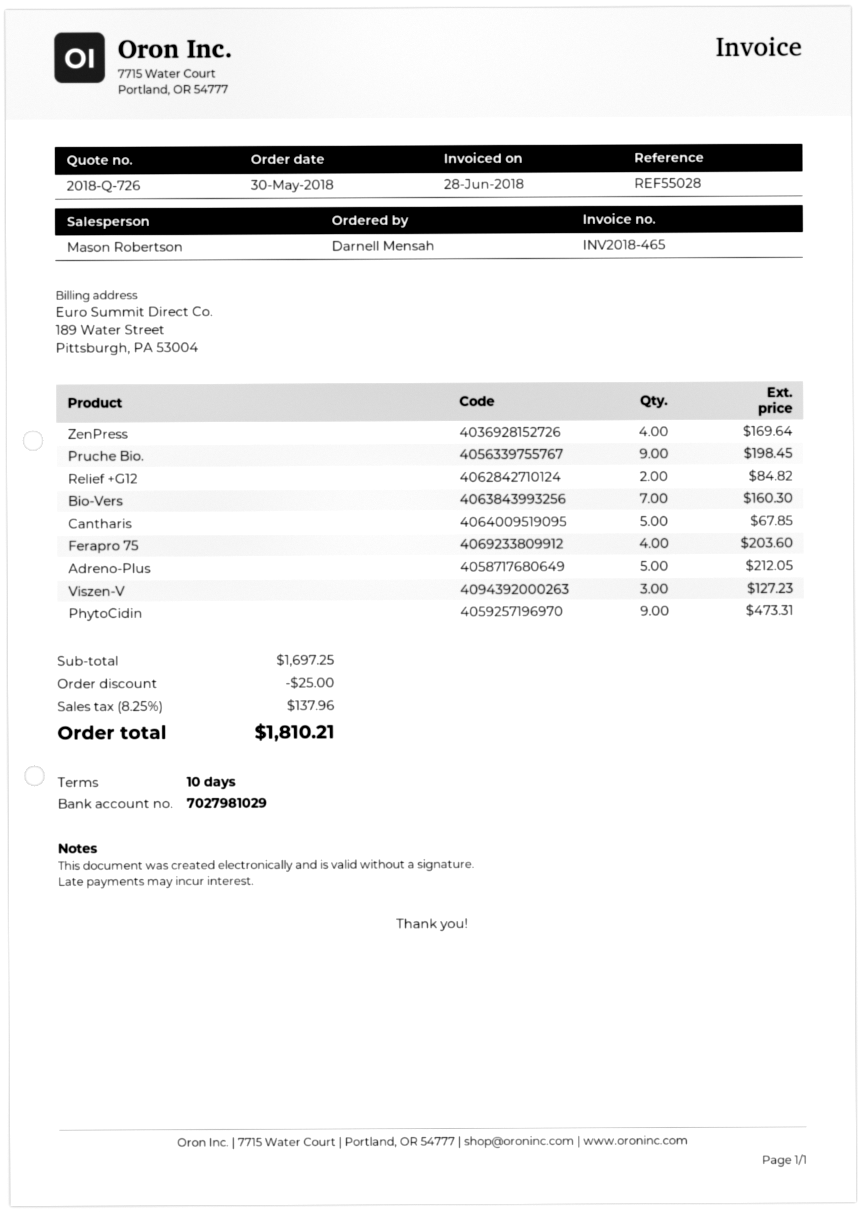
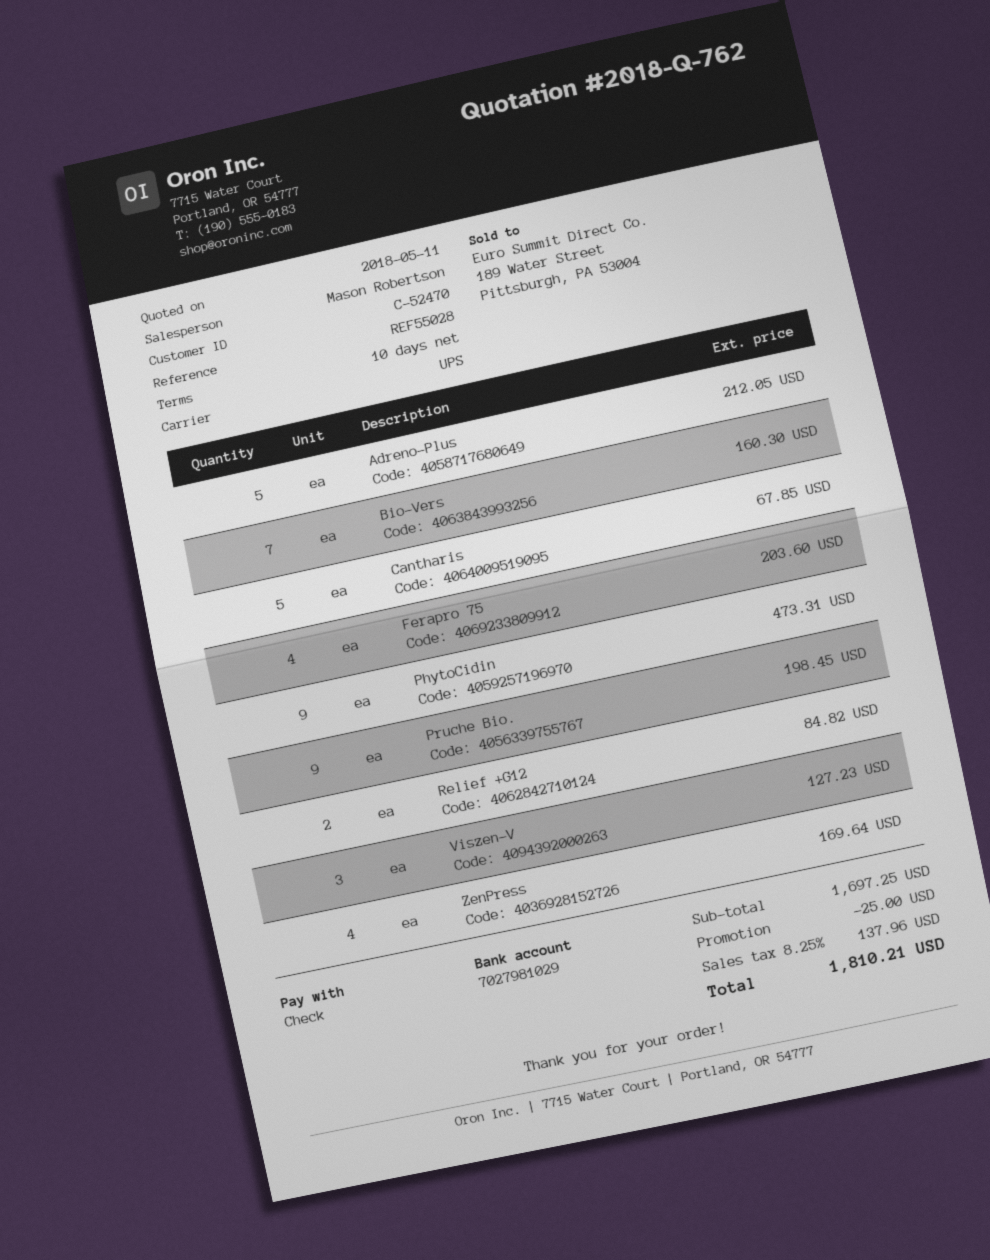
quote number: 2018-Q-726 -> 2018-Q-762

